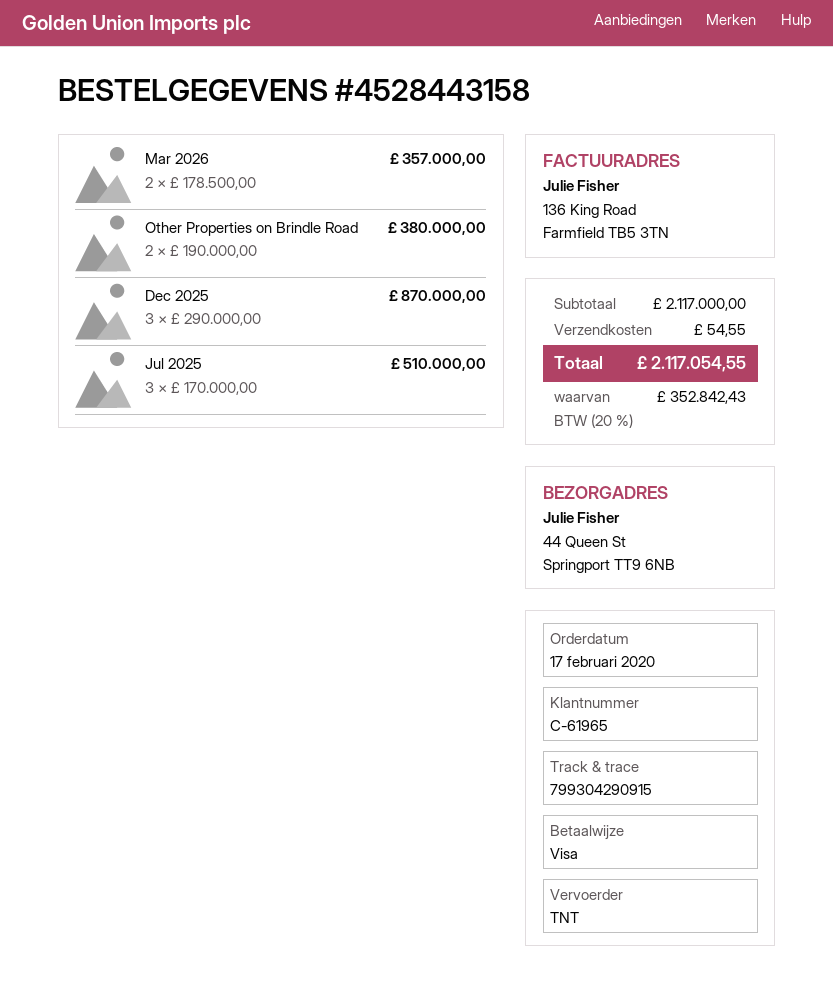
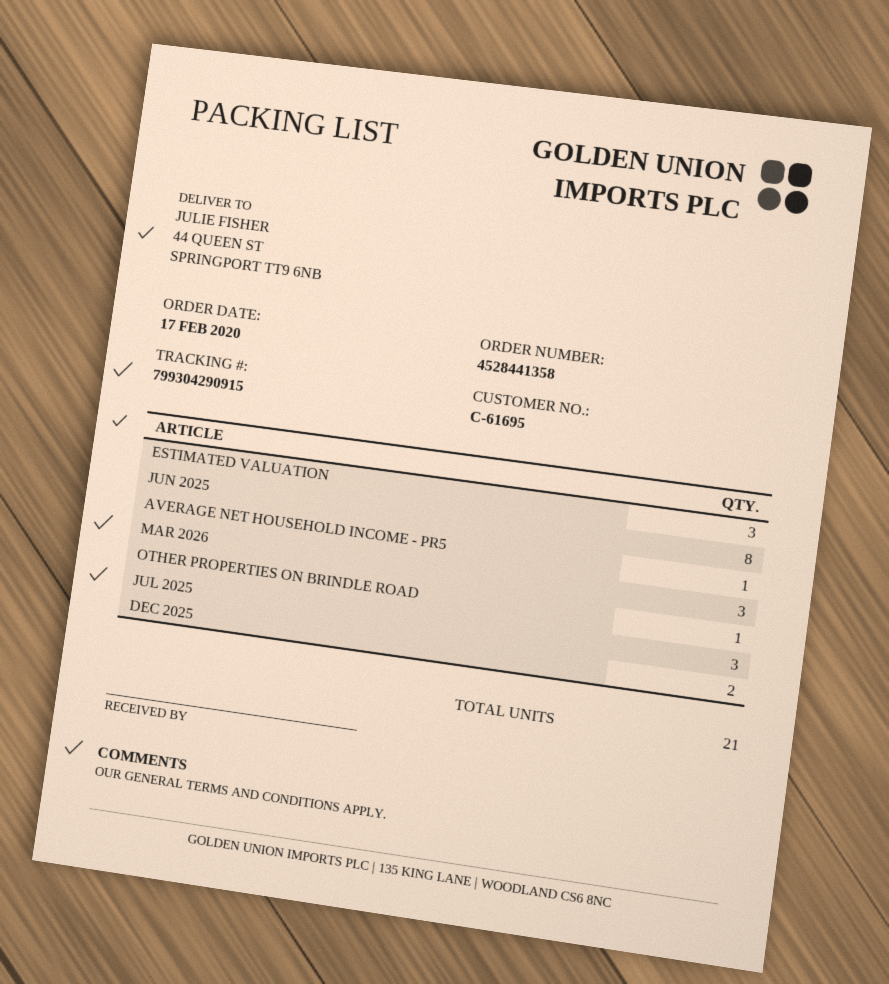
order number: 4528443158 -> 4528441358
customer number: C-61965 -> C-61695
Mar 2026: 2 -> 3
Other Properties on Brindle Road: 2 -> 1
Dec 2025: 3 -> 2
ESTIMATED VALUATION: none -> 3
JUN 2025: none -> 8
AVERAGE NET HOUSEHOLD INCOME - PR5: none -> 1

